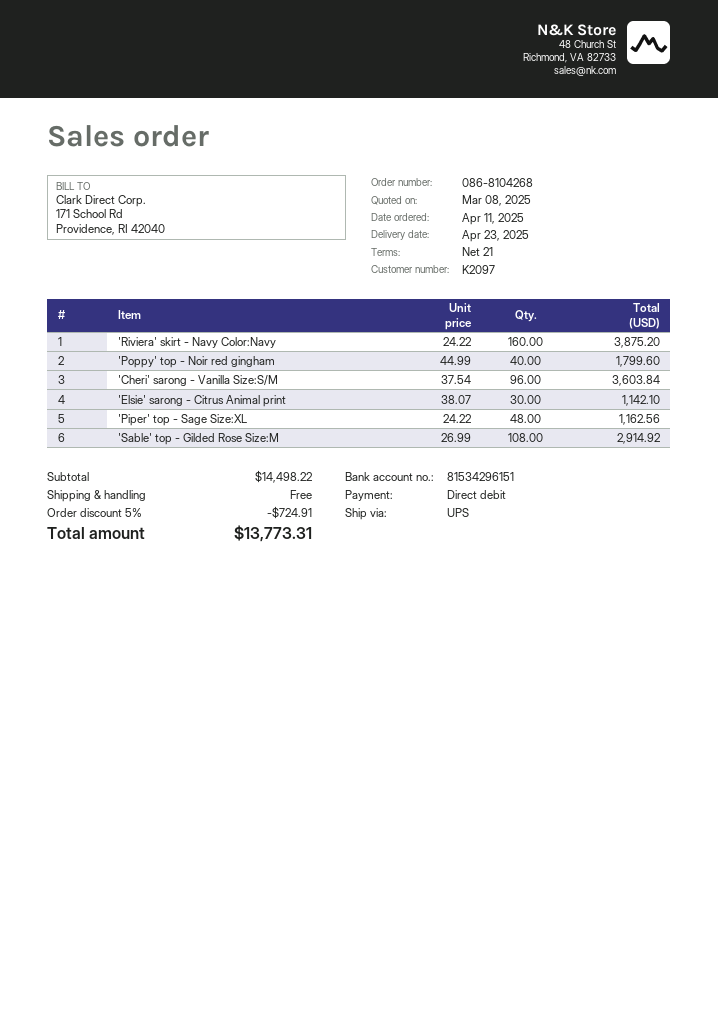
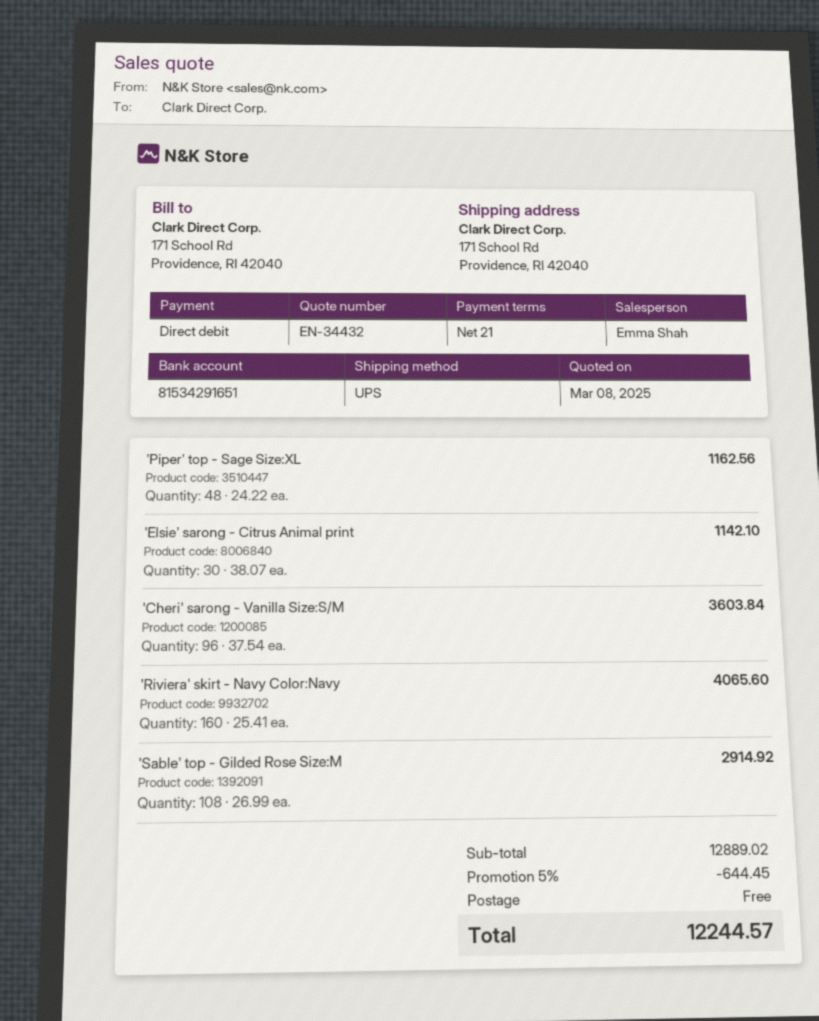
bank account: 81534296151 -> 81534291651
'Riviera' skirt - Navy Color:Navy: 160 x 24.22 = 3875.20 -> 160 x 25.41 = 4065.60
'Poppy' top - Noir red gingham: 40 x 44.99 = 1799.60 -> none
subtotal: 14498.22 -> 12889.02
discount: 5% = 724.91 -> 5% = 644.45
total: 13773.31 -> 12244.57

